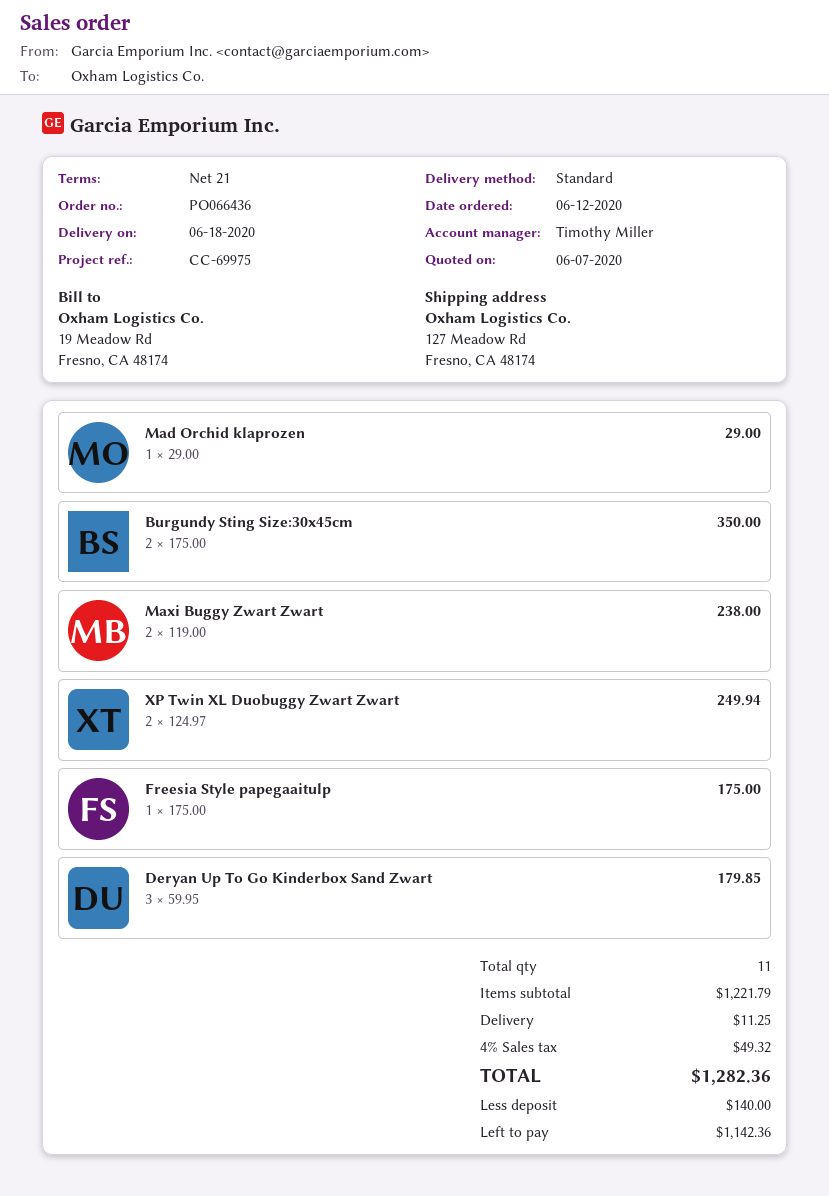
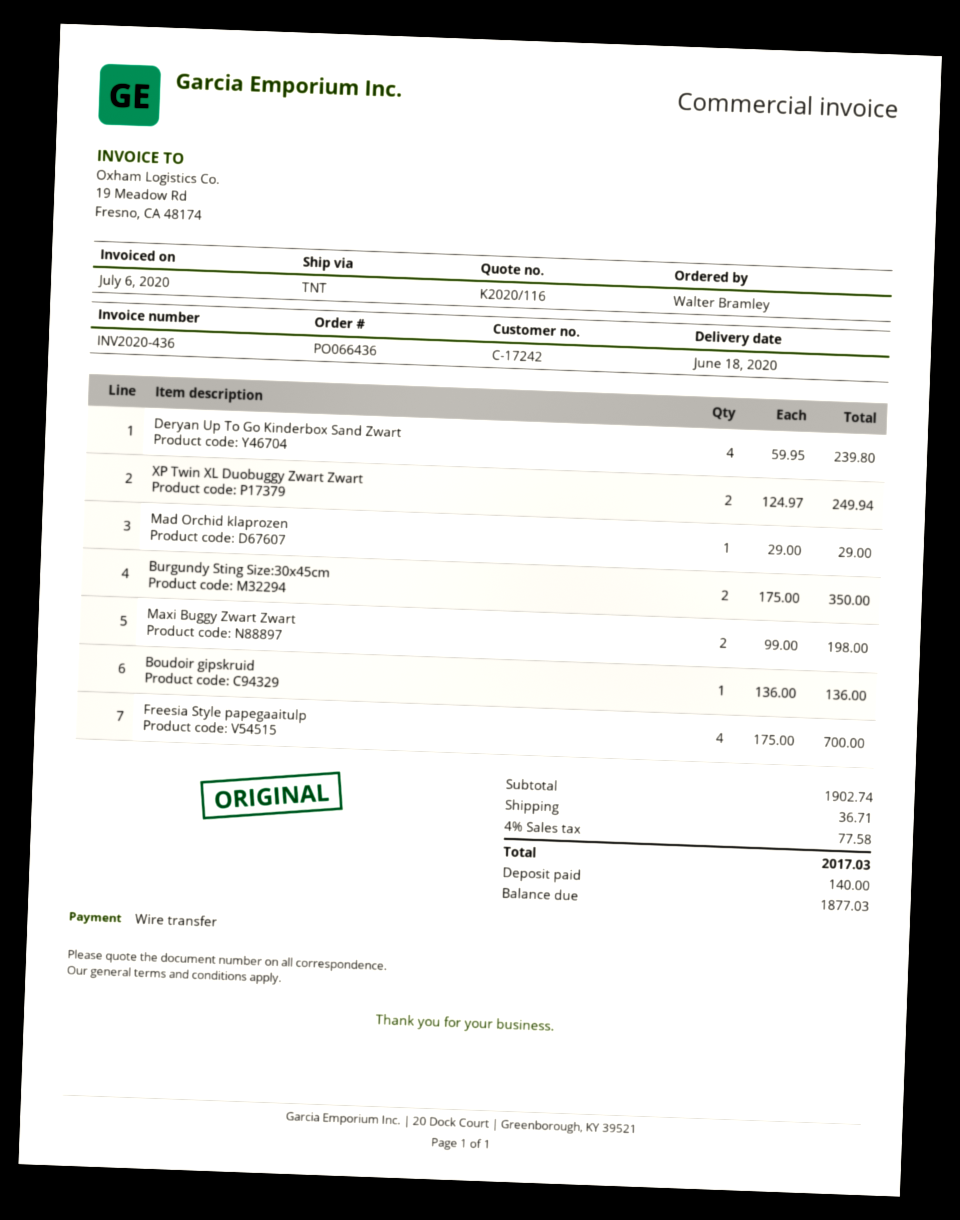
shipping method: standard -> TNT
Maxi Buggy Zwart Zwart: 2 x 119.00 = 238.00 -> 2 x 99.00 = 198.00
Freesia Style papegaaitulp: 1 x 175.00 = 175.00 -> 4 x 175.00 = 700.00
Deryan Up To Go Kinderbox Sand Zwart: 3 x 59.95 = 179.85 -> 4 x 59.95 = 239.80
Boudoir gipskruid: none -> 1 x 136.00 = 136.00
subtotal: 1221.79 -> 1902.74
shipping: 11.25 -> 36.71
tax: 4% = 49.32 -> 4% = 77.58
total: 1282.36 -> 2017.03
balance: 1142.36 -> 1877.03

